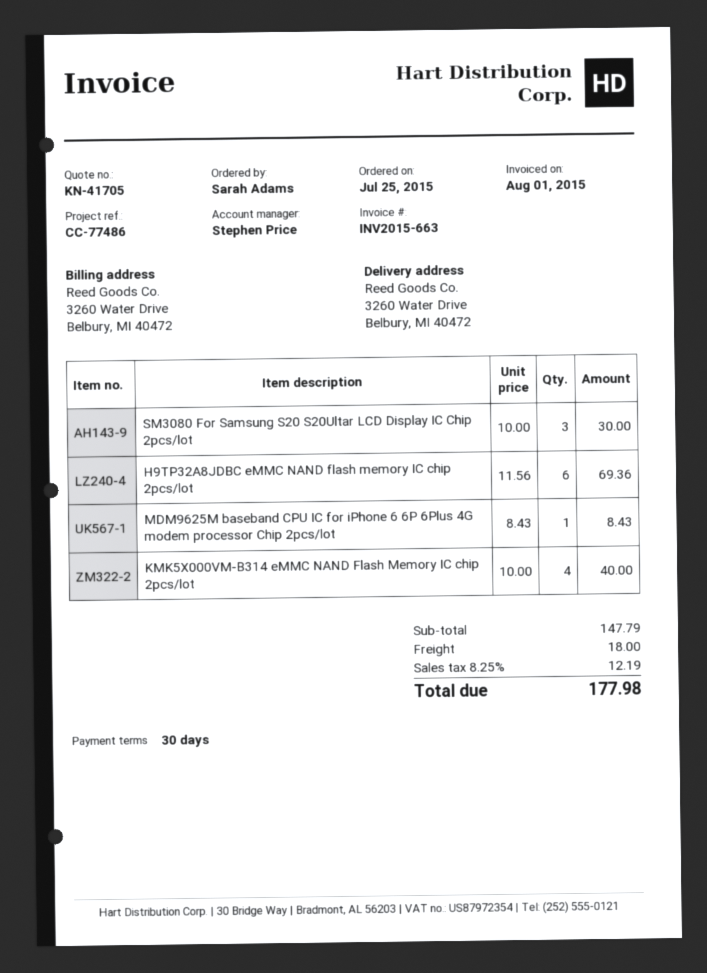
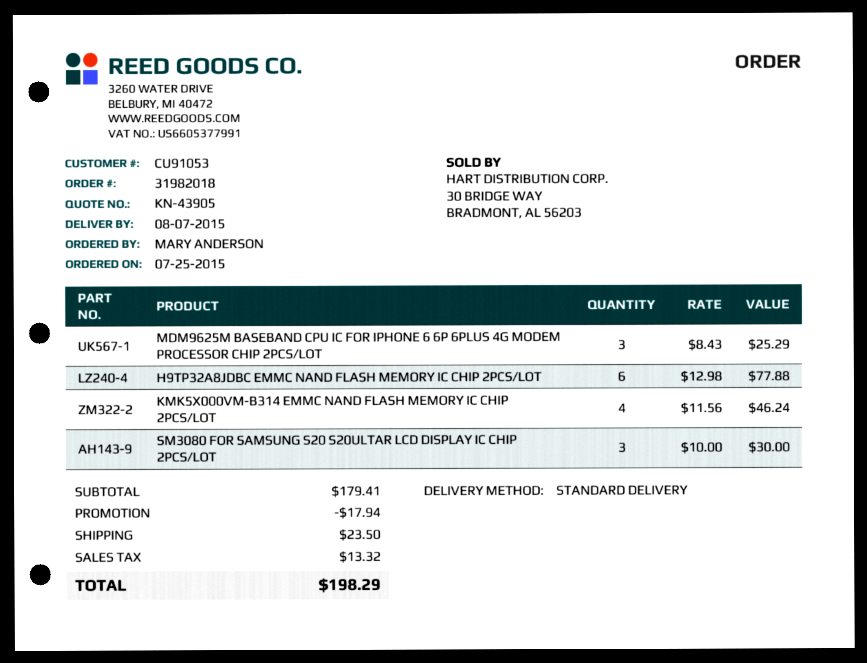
quote number: KN-41705 -> KN-43905
ordered by: Sarah Adams -> MARY ANDERSON
H9TP32A8JDBC eMMC NAND flash memory IC chip 2pcs/lot: 6 x 11.56 = 69.36 -> 6 x 12.98 = 77.88
MDM9625M baseband CPU IC for iPhone 6 6P 6Plus 4G modem processor Chip 2pcs/lot: 1 x 8.43 = 8.43 -> 3 x 8.43 = 25.29
KMK5X000VM-B314 eMMC NAND Flash Memory IC chip 2pcs/lot: 4 x 10.00 = 40.00 -> 4 x 11.56 = 46.24
subtotal: 147.79 -> 179.41
discount: none -> 17.94
shipping: 18.00 -> 23.50
tax: 12.19 -> 13.32
total: 177.98 -> 198.29

